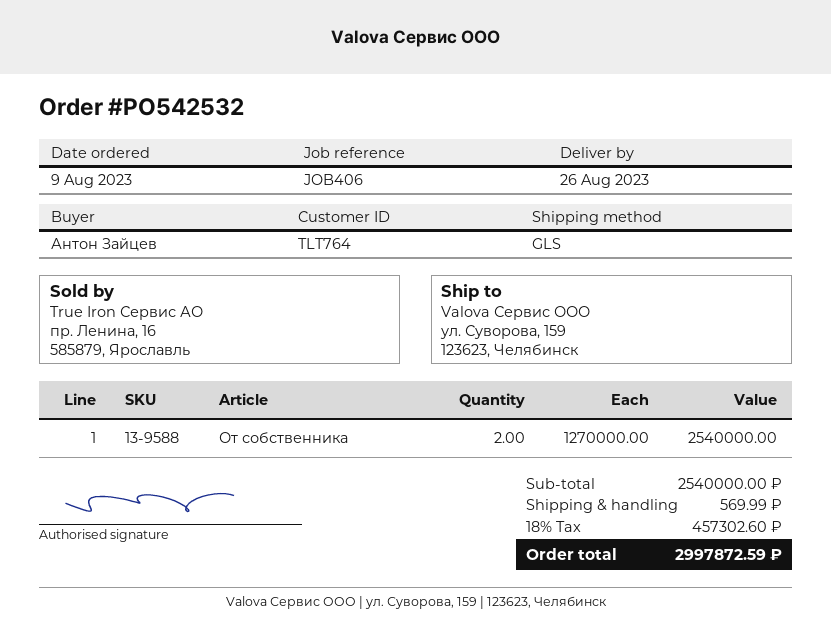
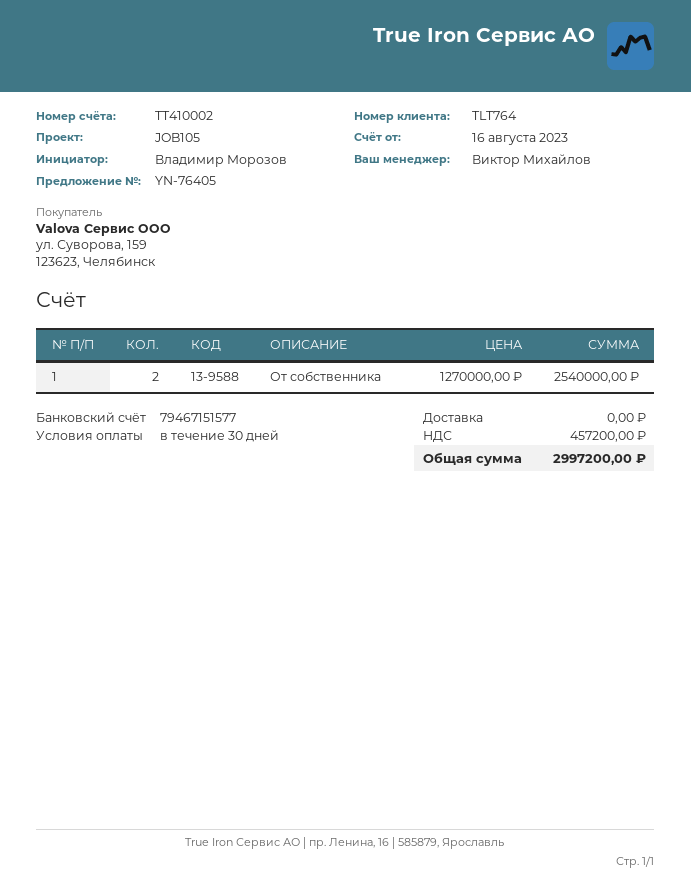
reference: JOB406 -> JOB105
ordered by: Антон Зайцев -> Владимир Морозов
shipping: 569.99 -> 0.00
tax: 457302.60 -> 457200.00
total: 2997872.59 -> 2997200.00

